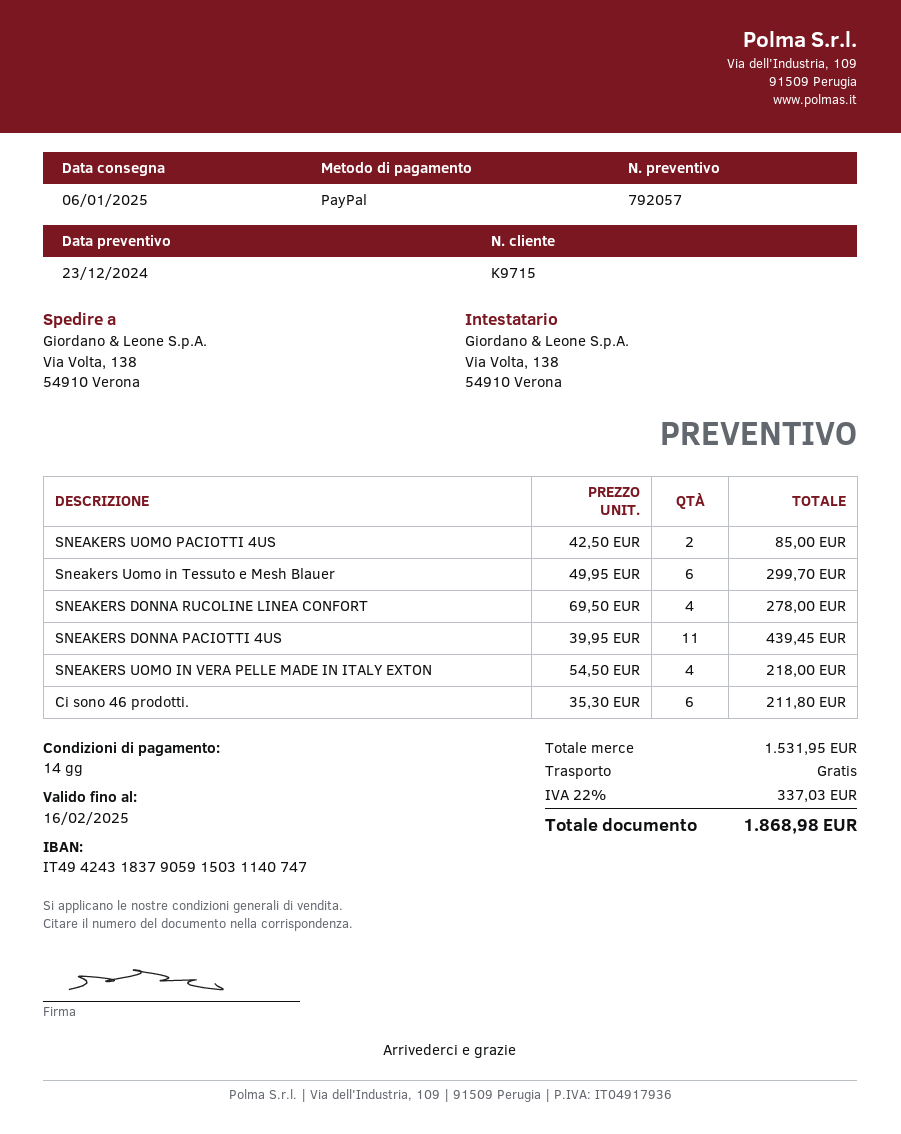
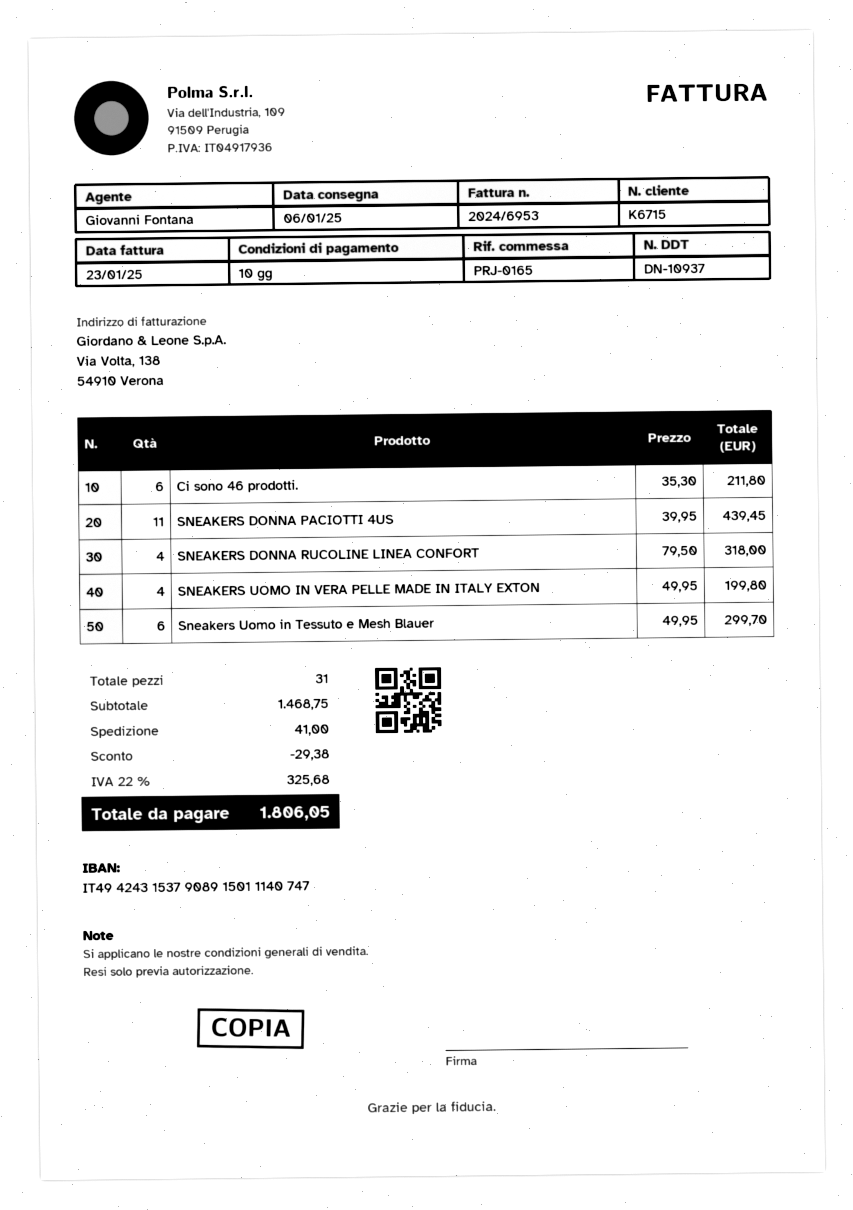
payment terms: 14 days -> 10 days
customer number: K9715 -> K6715
bank account: IT4942431837905915031140747 -> IT4942431537908915011140747
SNEAKERS UOMO PACIOTTI 4US: 2 x 42.50 = 85.00 -> none
SNEAKERS DONNA RUCOLINE LINEA CONFORT: 4 x 69.50 = 278.00 -> 4 x 79.50 = 318.00
SNEAKERS UOMO IN VERA PELLE MADE IN ITALY EXTON: 4 x 54.50 = 218.00 -> 4 x 49.95 = 199.80
subtotal: 1531.95 -> 1468.75
discount: none -> 29.38
shipping: 0.00 -> 41.00
tax: 22% = 337.03 -> 22% = 325.68
total: 1868.98 -> 1806.05

